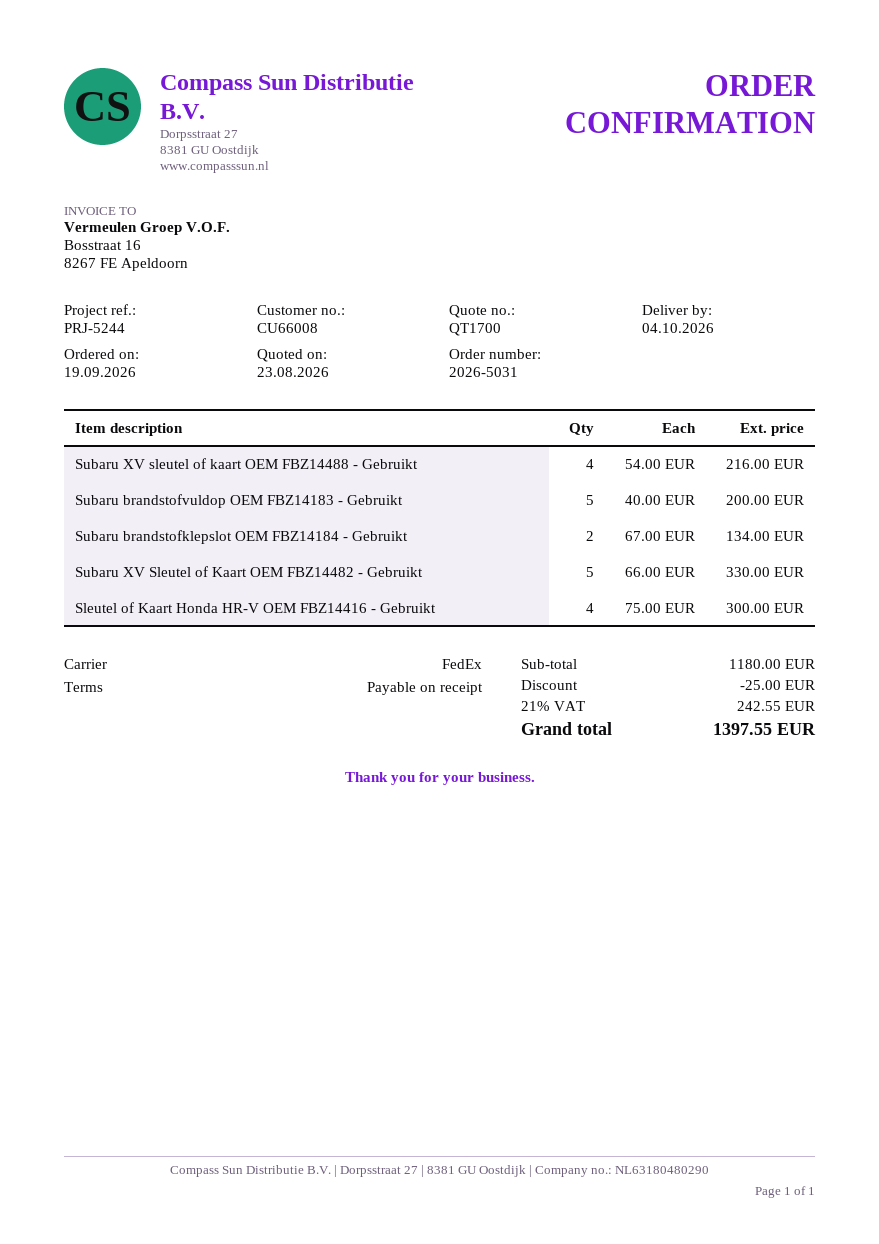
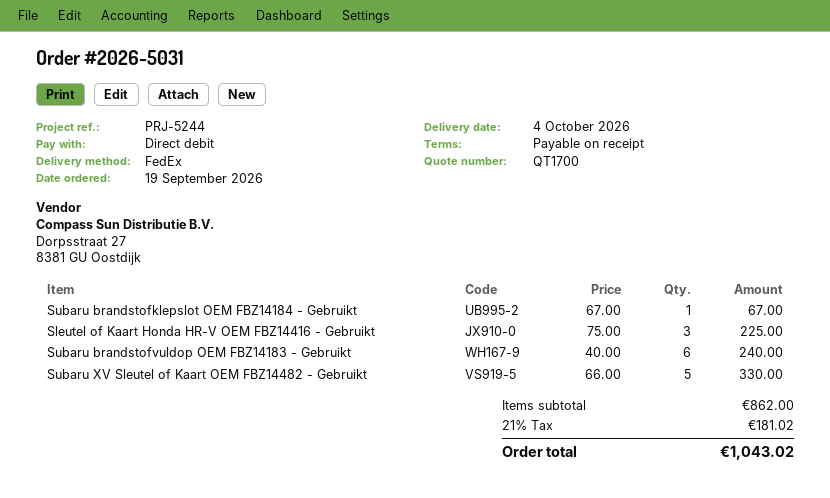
Subaru XV sleutel of kaart OEM FBZ14488 - Gebruikt: 4 x 54.00 = 216.00 -> none
Subaru brandstofvuldop OEM FBZ14183 - Gebruikt: 5 x 40.00 = 200.00 -> 6 x 40.00 = 240.00
Subaru brandstofklepslot OEM FBZ14184 - Gebruikt: 2 x 67.00 = 134.00 -> 1 x 67.00 = 67.00
Sleutel of Kaart Honda HR-V OEM FBZ14416 - Gebruikt: 4 x 75.00 = 300.00 -> 3 x 75.00 = 225.00
subtotal: 1180.00 -> 862.00
discount: 25.00 -> none
tax: 21% = 242.55 -> 21% = 181.02
total: 1397.55 -> 1043.02

